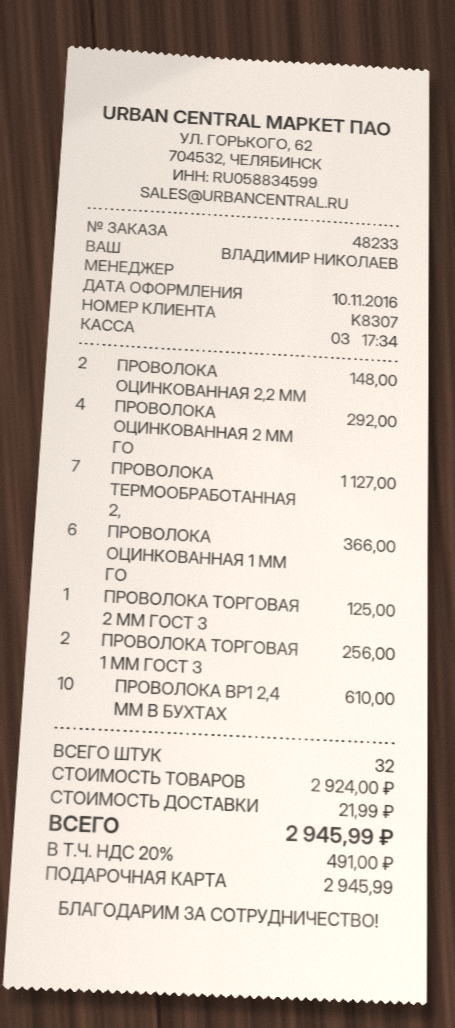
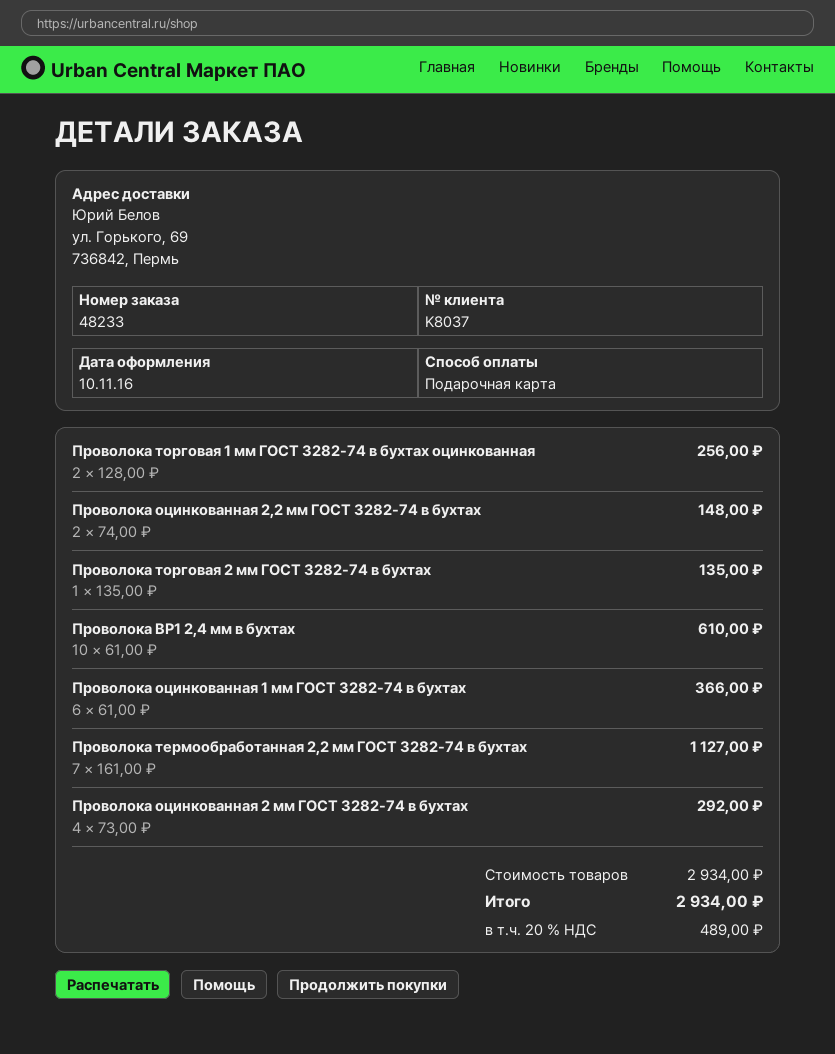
customer number: K8307 -> K8037
ПРОВОЛОКА ТОРГОВАЯ 2 ММ ГОСТ 3: 1 for 125.00 -> 1 for 135.00
subtotal: 2924.00 -> 2934.00
shipping: 21.99 -> none
tax: 20% = 491.00 -> 20% = 489.00
total: 2945.99 -> 2934.00

